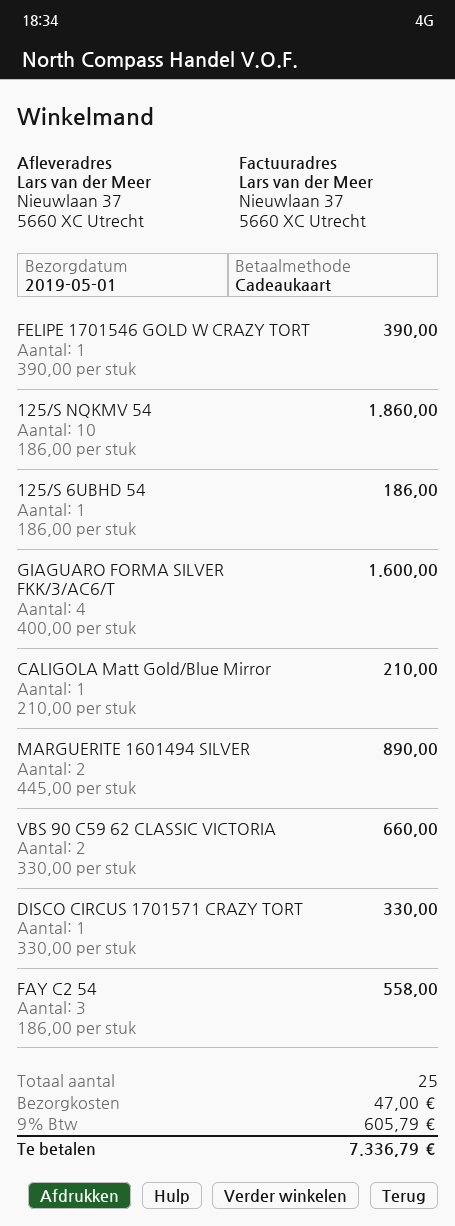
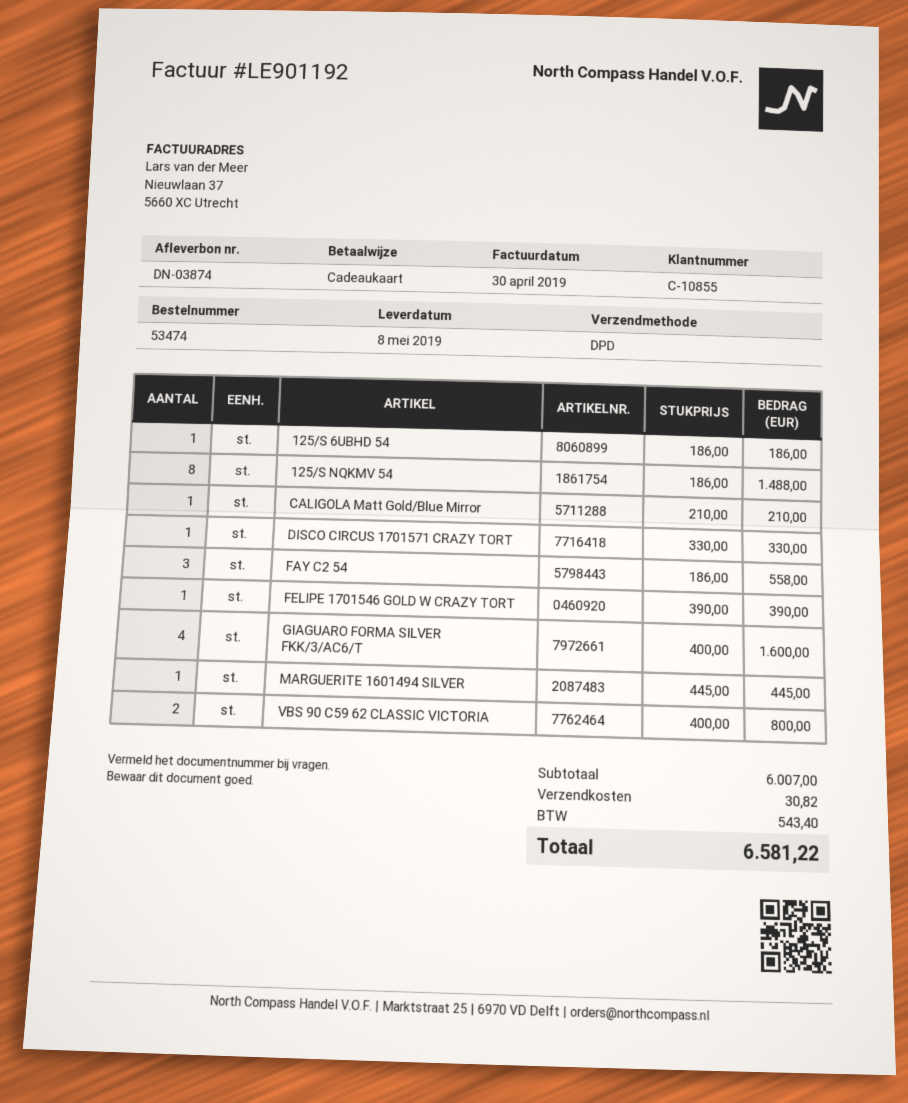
delivery date: 2019-05-01 -> 2019-05-08
125/S NQKMV 54: 10 x 186.00 = 1860.00 -> 8 x 186.00 = 1488.00
MARGUERITE 1601494 SILVER: 2 x 445.00 = 890.00 -> 1 x 445.00 = 445.00
VBS 90 C59 62 CLASSIC VICTORIA: 2 x 330.00 = 660.00 -> 2 x 400.00 = 800.00
shipping: 47.00 -> 30.82
tax: 605.79 -> 543.40
total: 7336.79 -> 6581.22

